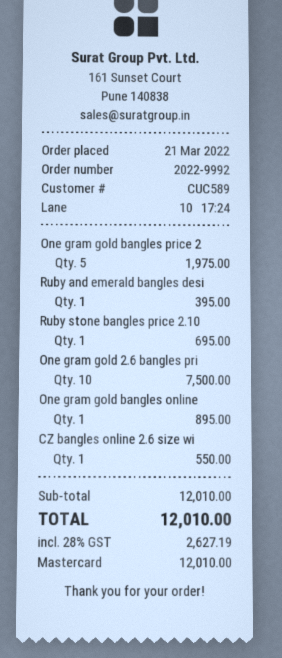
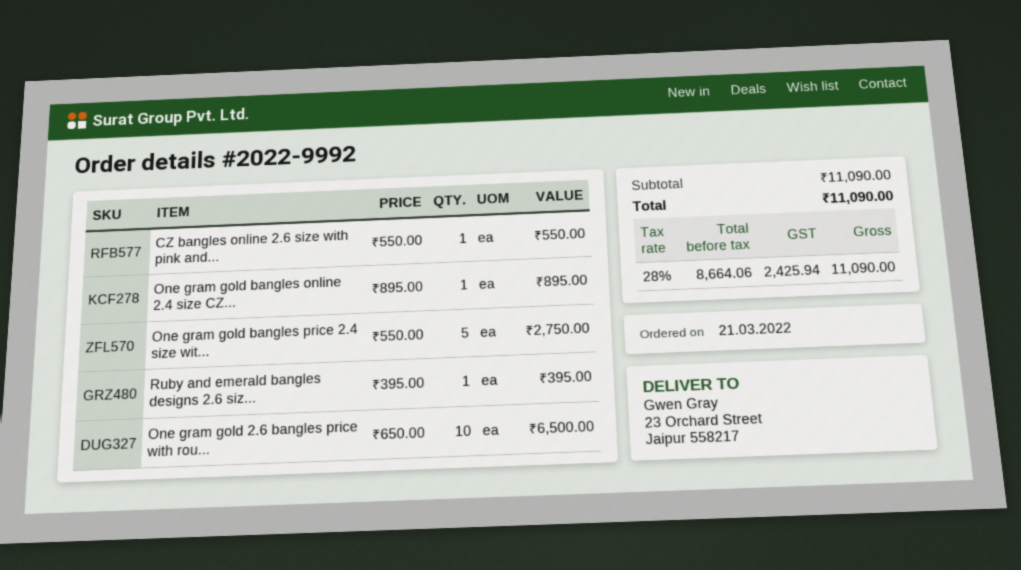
One gram gold bangles price 2: 5 for 1975.00 -> 5 for 2750.00
Ruby stone bangles price 2.10: 1 for 695.00 -> none
One gram gold 2.6 bangles pri: 10 for 7500.00 -> 10 for 6500.00
subtotal: 12010.00 -> 11090.00
tax: 28% = 2627.19 -> 28% = 2425.94
total: 12010.00 -> 11090.00

